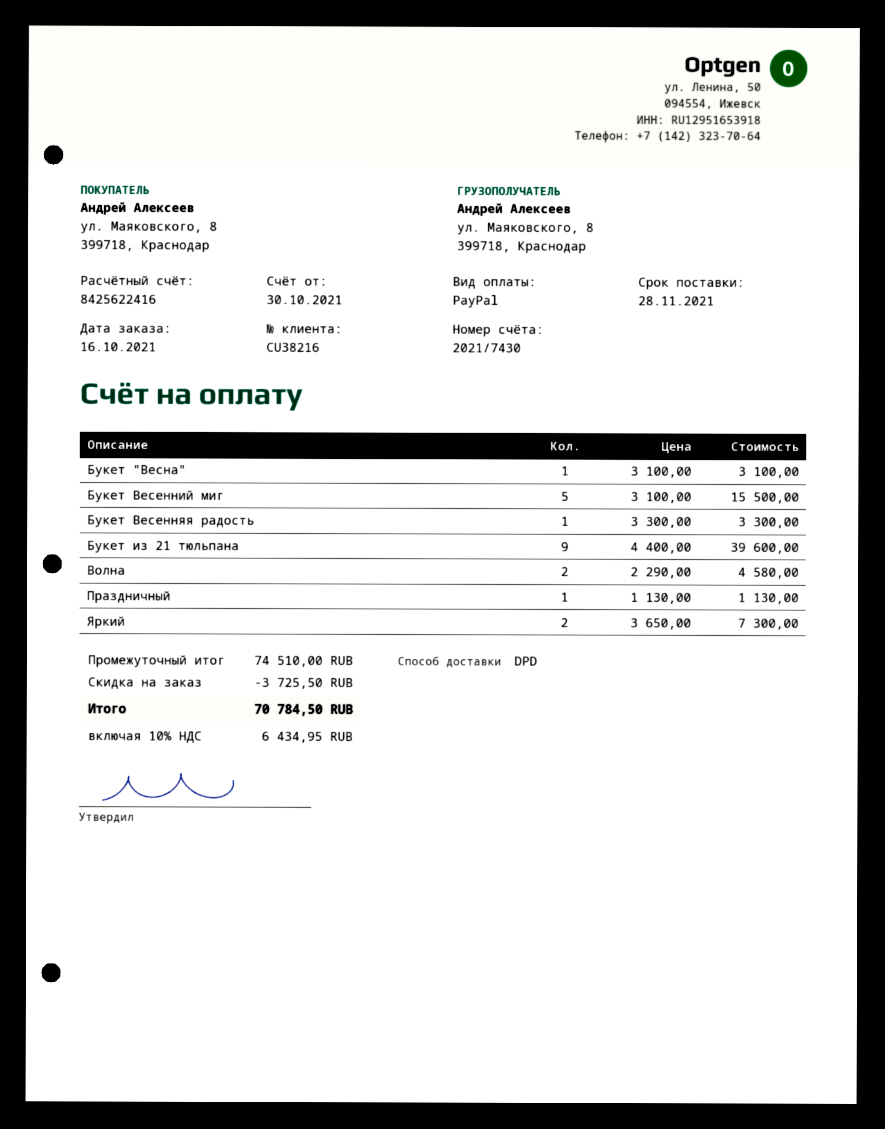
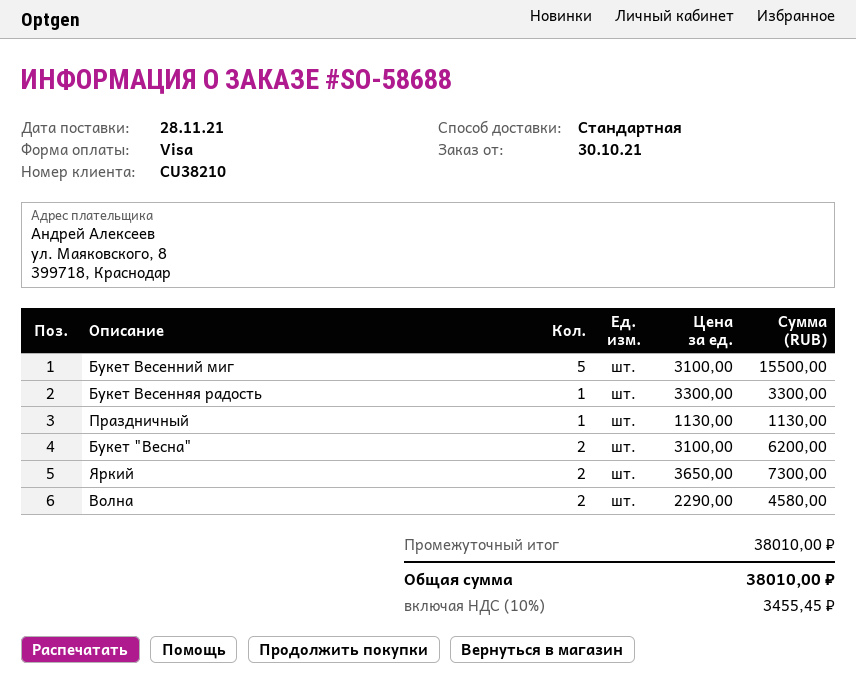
order date: 2021-10-16 -> 2021-10-30
customer number: CU38216 -> CU38210
payment method: PayPal -> Visa
shipping method: DPD -> standard
Букет "Весна": 1 x 3100.00 = 3100.00 -> 2 x 3100.00 = 6200.00
Букет из 21 тюльпана: 9 x 4400.00 = 39600.00 -> none
subtotal: 74510.00 -> 38010.00
discount: 3725.50 -> none
tax: 10% = 6434.95 -> 10% = 3455.45
total: 70784.50 -> 38010.00

